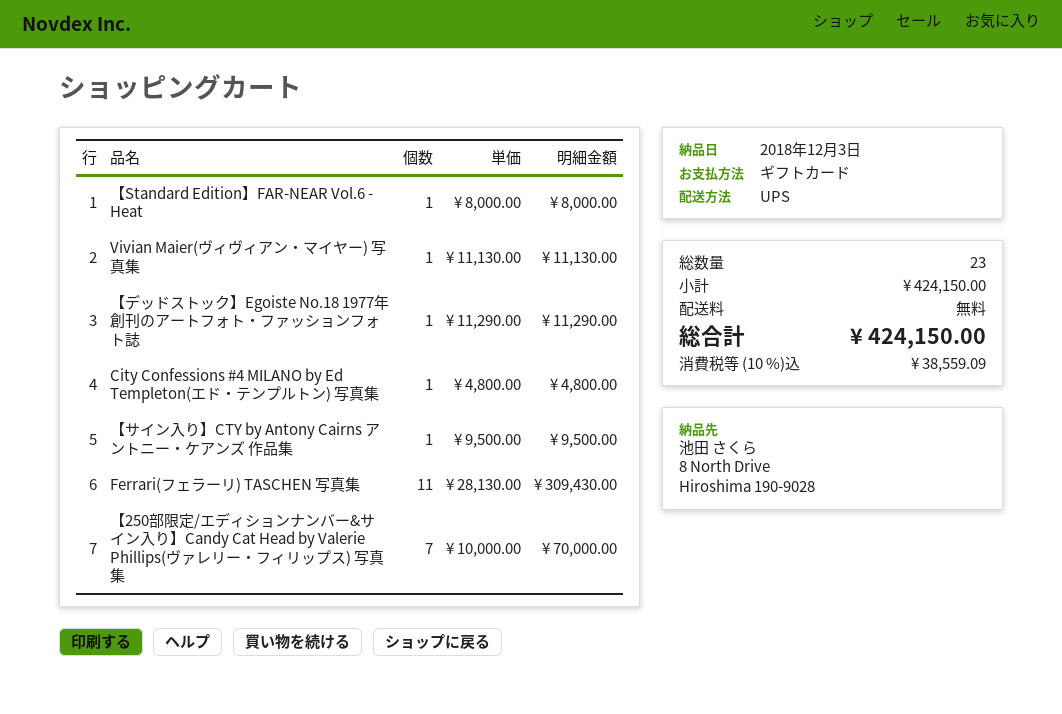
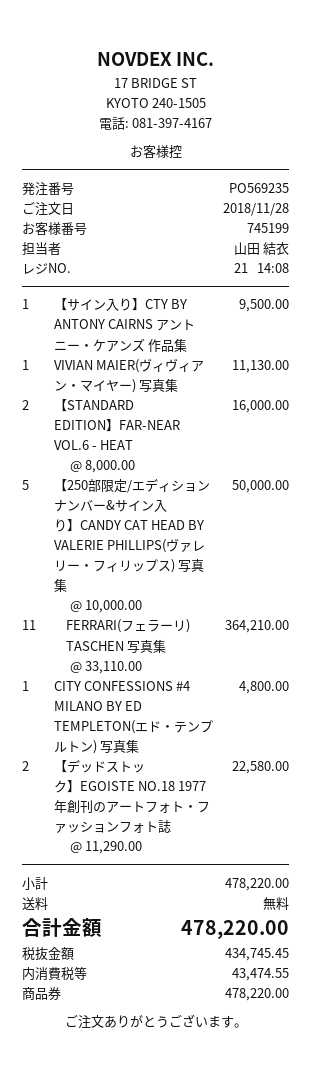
【Standard Edition】FAR-NEAR Vol.6 - Heat: 1 x 8000.00 = 8000.00 -> 2 x 8000.00 = 16000.00
【デッドストック】Egoiste No.18 1977年創刊のアートフォト・ファッションフォト誌: 1 x 11290.00 = 11290.00 -> 2 x 11290.00 = 22580.00
Ferrari(フェラーリ) TASCHEN 写真集: 11 x 28130.00 = 309430.00 -> 11 x 33110.00 = 364210.00
【250部限定/エディションナンバー&サイン入り】Candy Cat Head by Valerie Phillips(ヴァレリー・フィリップス) 写真集: 7 x 10000.00 = 70000.00 -> 5 x 10000.00 = 50000.00
subtotal: 424150.00 -> 478220.00
tax: 38559.09 -> 43474.55
total: 424150.00 -> 478220.00

